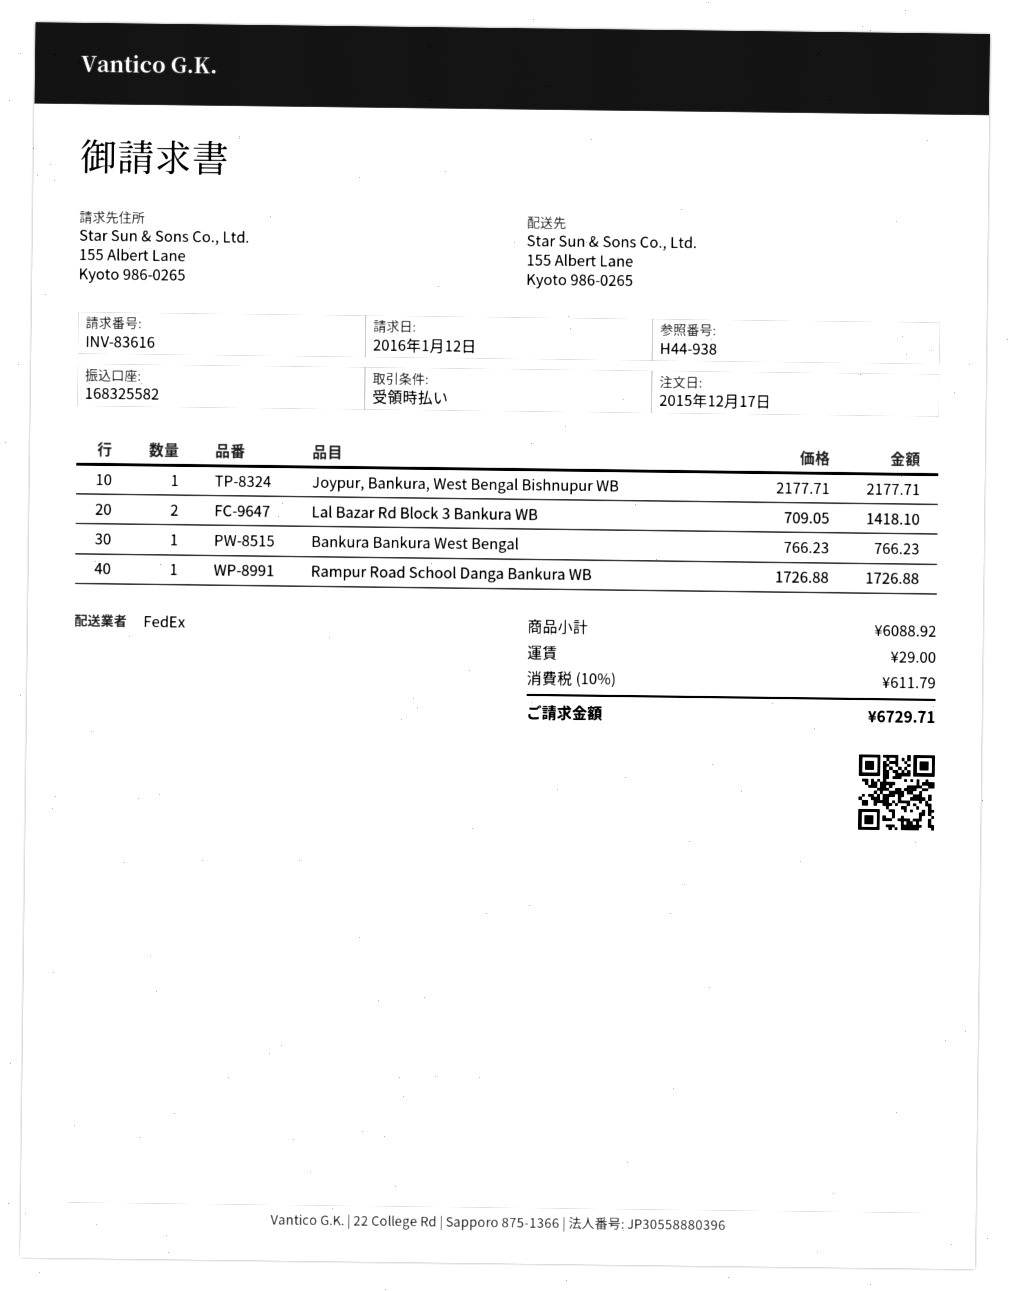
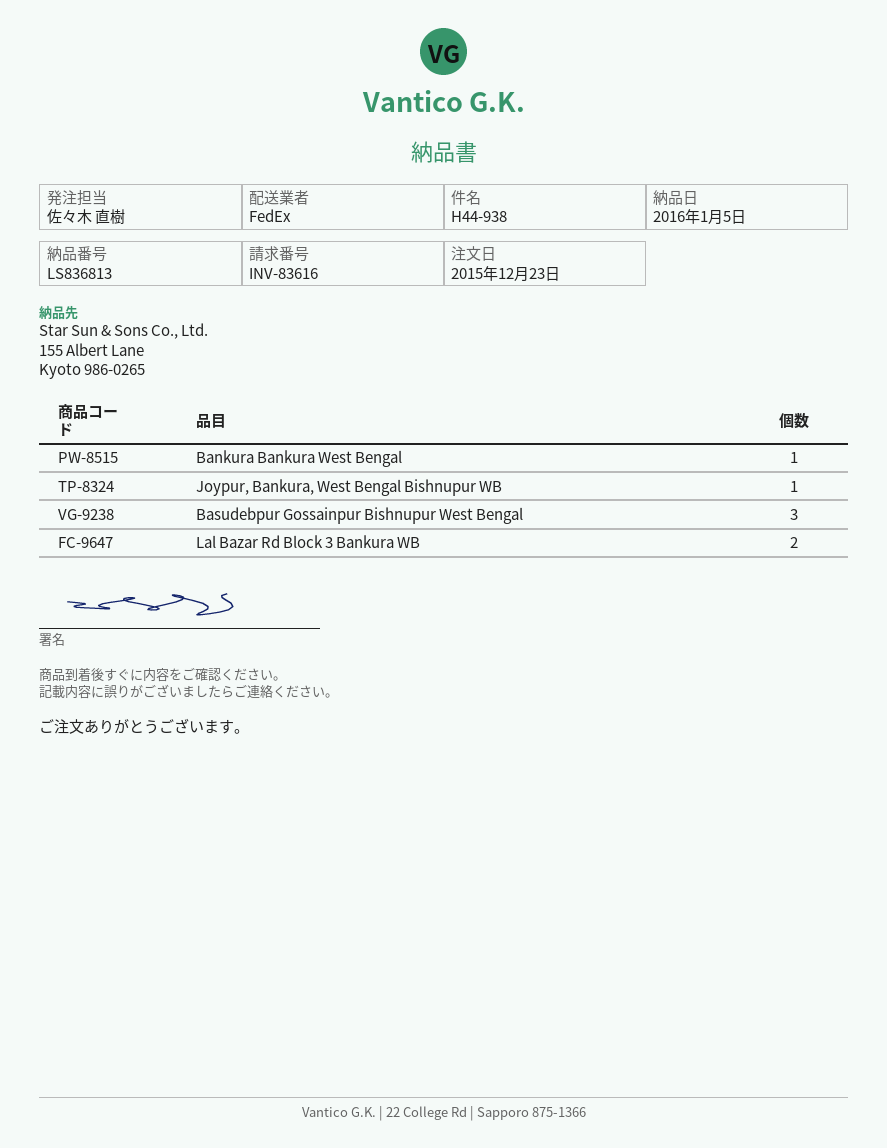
order date: 2015-12-17 -> 2015-12-23
Rampur Road School Danga Bankura WB: 1 -> none
Basudebpur Gossainpur Bishnupur West Bengal: none -> 3

